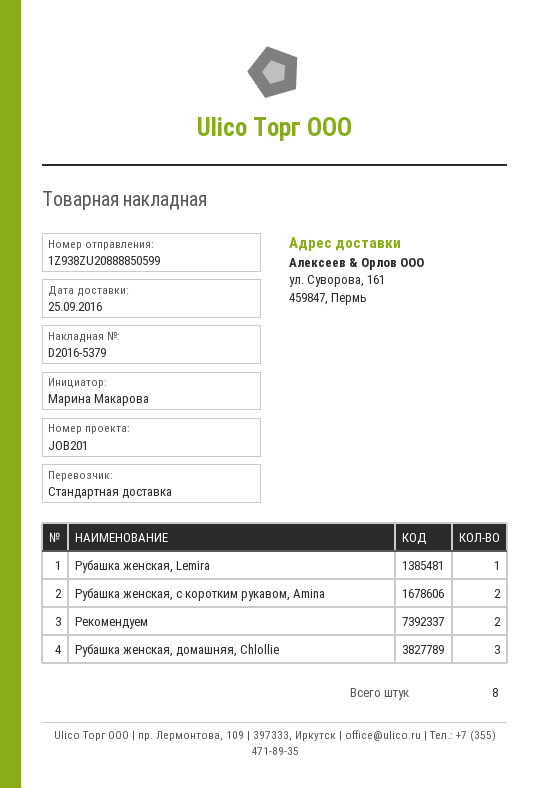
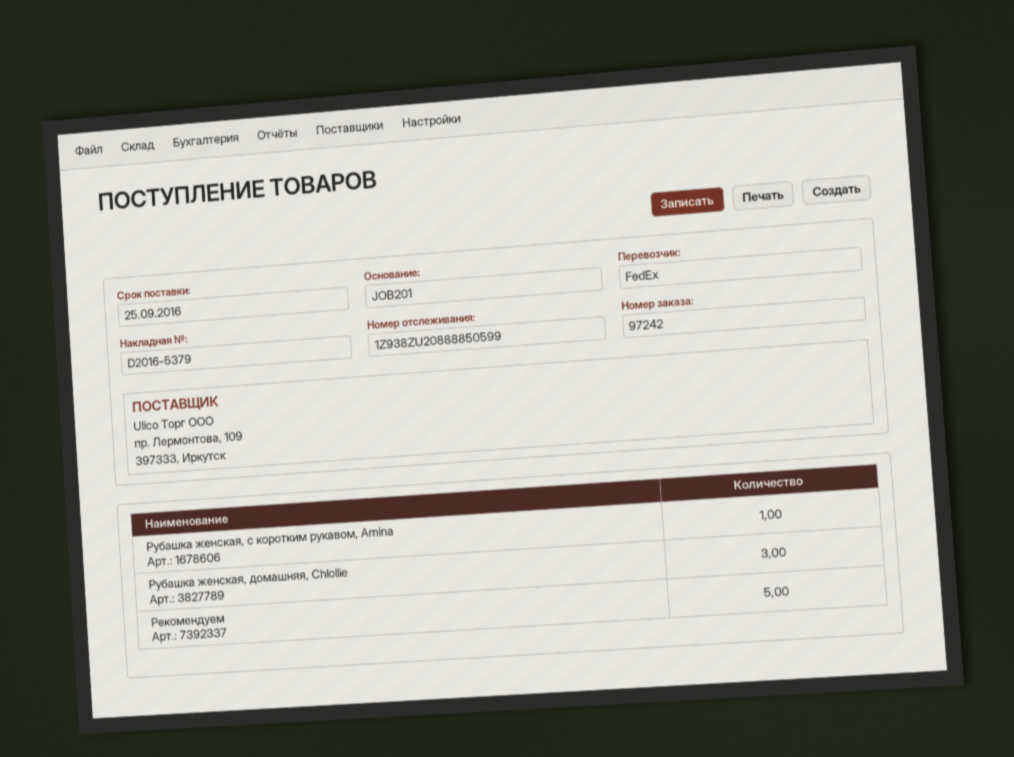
shipping method: standard -> FedEx
Рубашка женская, Lemira: 1 -> none
Рубашка женская, с коротким рукавом, Amina: 2 -> 1
Рекомендуем: 2 -> 5

